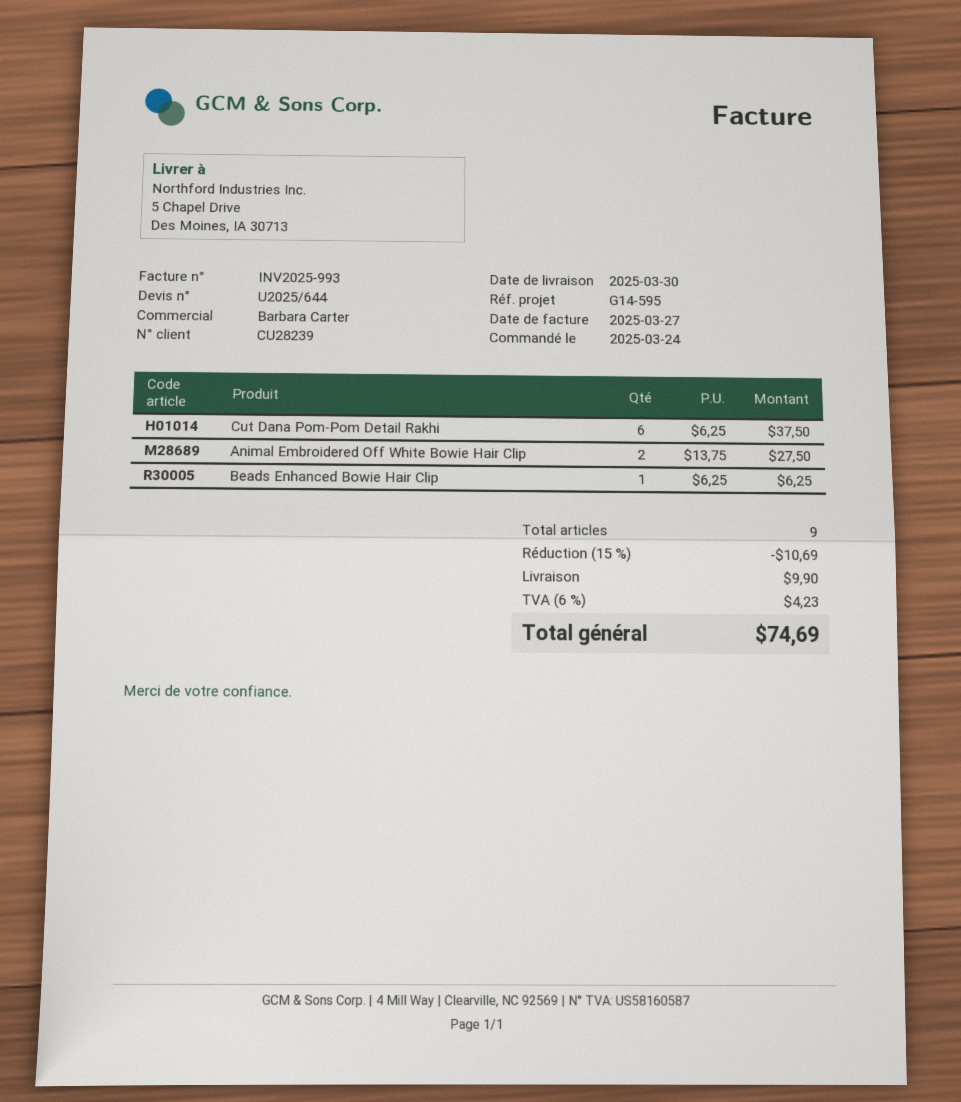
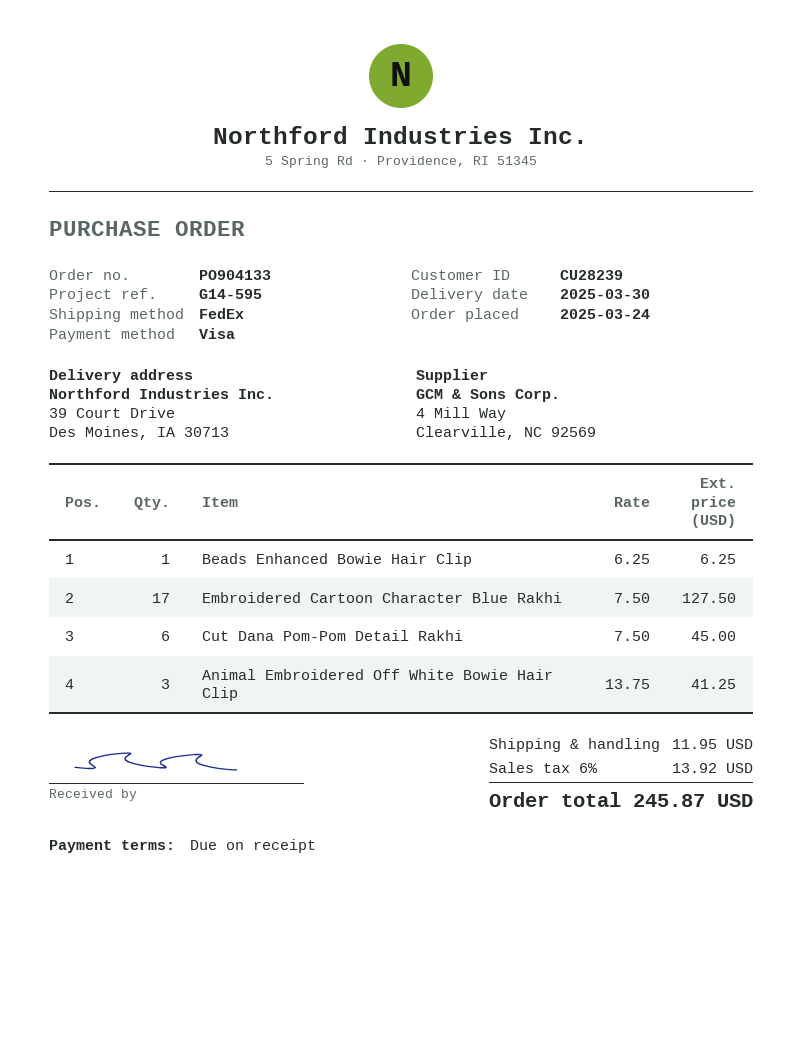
ship to: 5 Chapel Drive, Des Moines, IA 30713 -> 39 Court Drive, Des Moines, IA 30713
Cut Dana Pom-Pom Detail Rakhi: 6 x 6.25 = 37.50 -> 6 x 7.50 = 45.00
Animal Embroidered Off White Bowie Hair Clip: 2 x 13.75 = 27.50 -> 3 x 13.75 = 41.25
Embroidered Cartoon Character Blue Rakhi: none -> 17 x 7.50 = 127.50
discount: 15% = 10.69 -> none
shipping: 9.90 -> 11.95
tax: 6% = 4.23 -> 6% = 13.92
total: 74.69 -> 245.87

